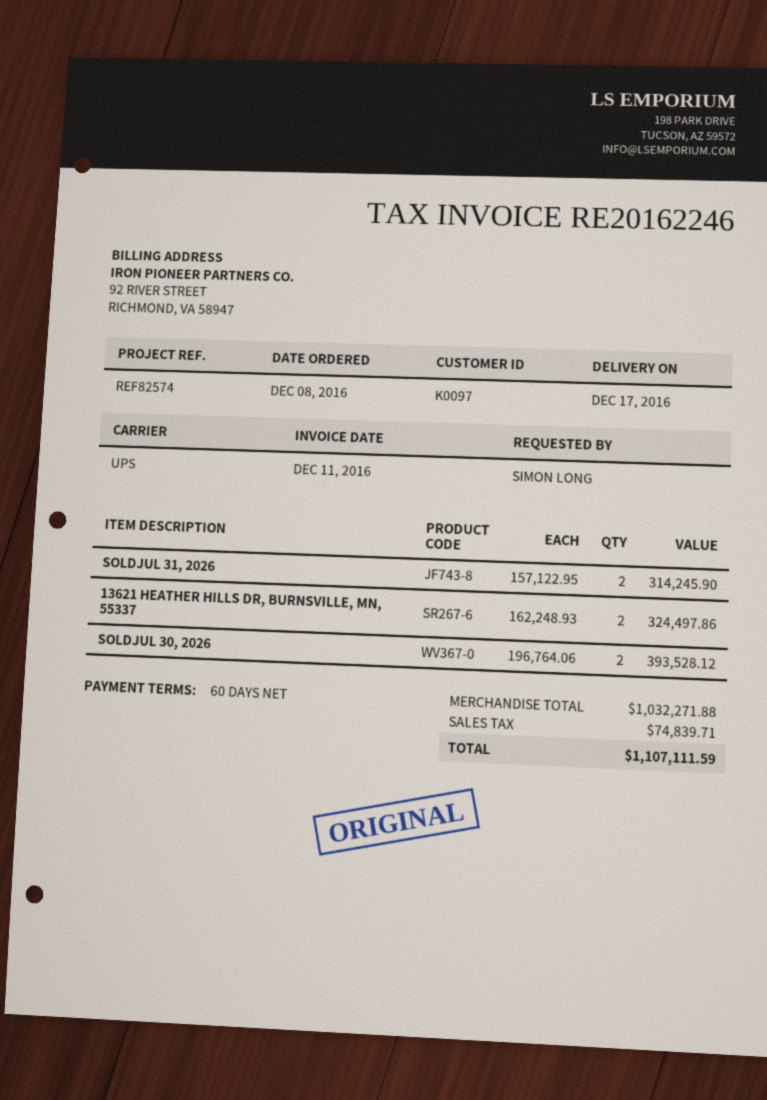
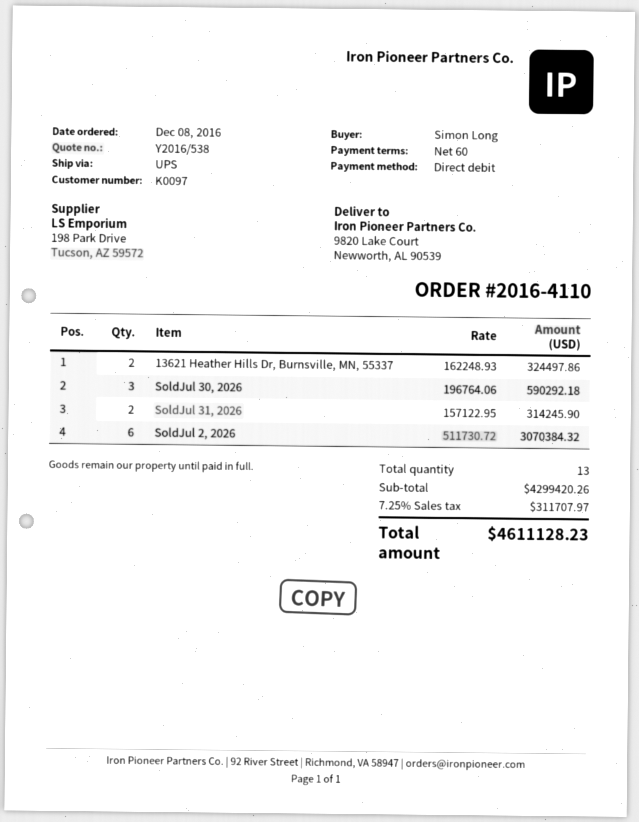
SOLDJUL 30, 2026: 2 x 196764.06 = 393528.12 -> 3 x 196764.06 = 590292.18
SoldJul 2, 2026: none -> 6 x 511730.72 = 3070384.32
subtotal: 1032271.88 -> 4299420.26
tax: 74839.71 -> 311707.97
total: 1107111.59 -> 4611128.23

